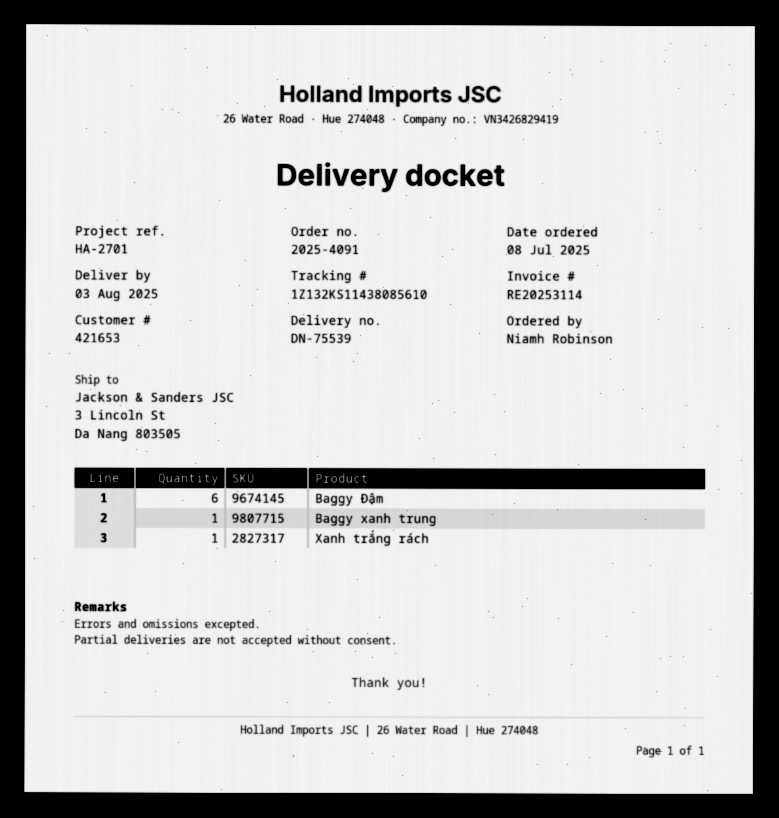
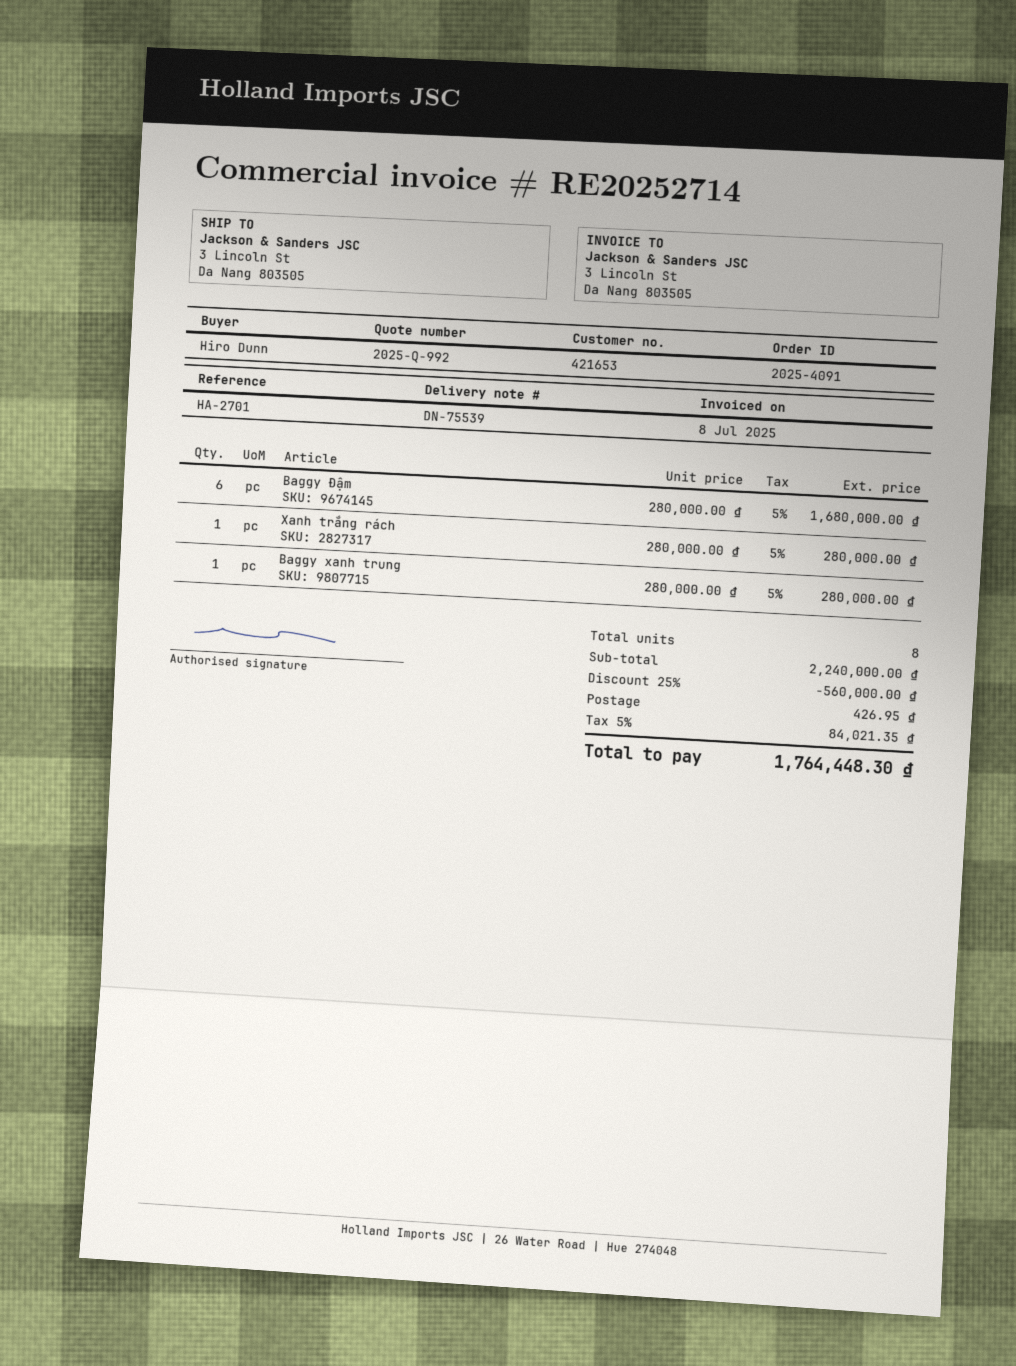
invoice number: RE20253114 -> RE20252714
ordered by: Niamh Robinson -> Hiro Dunn

